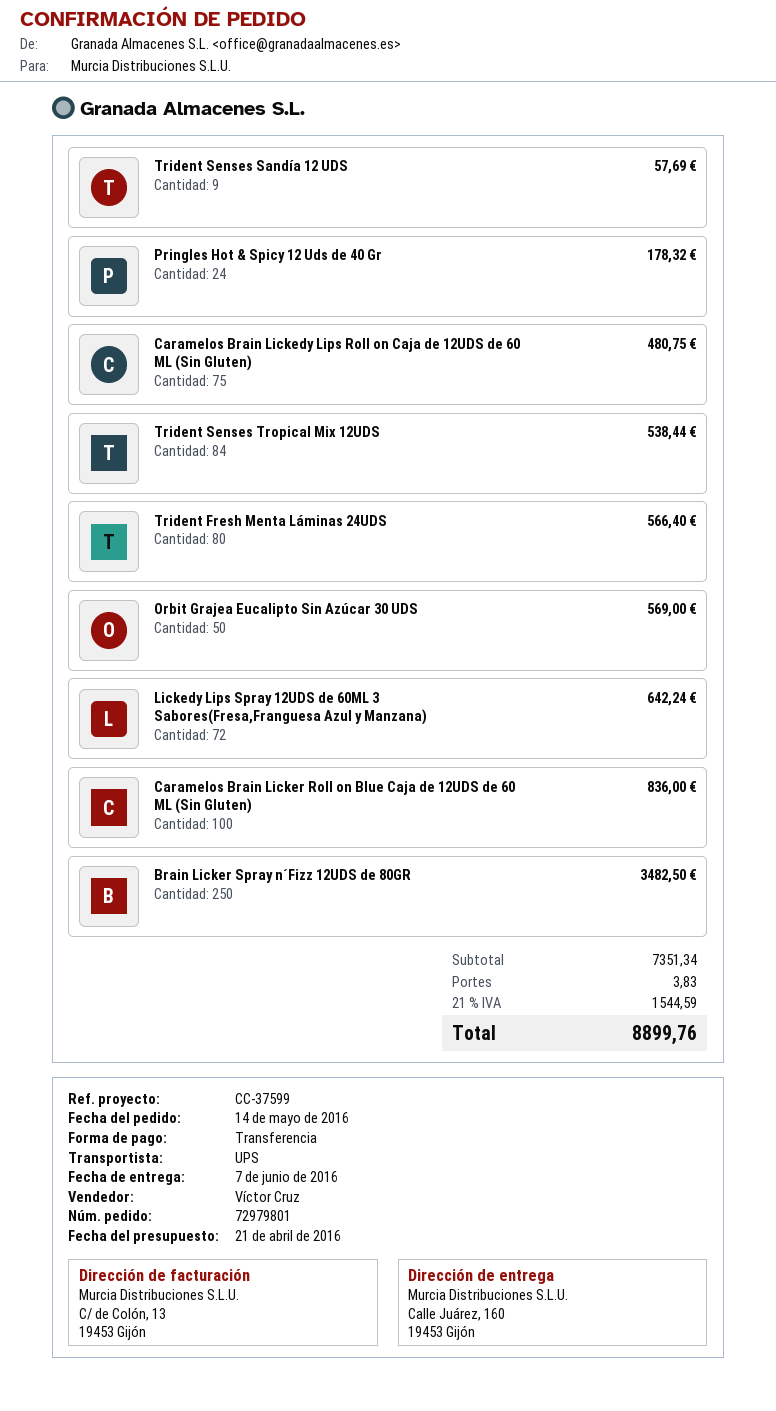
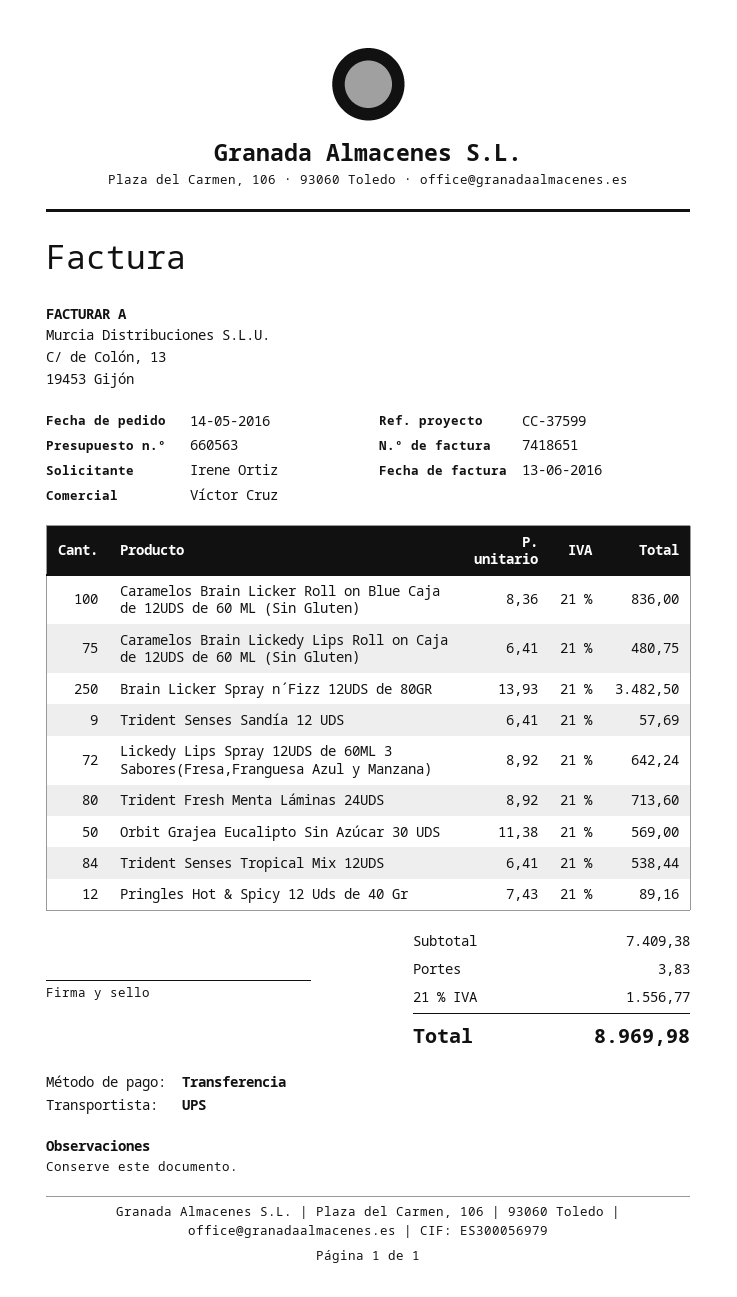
Pringles Hot & Spicy 12 Uds de 40 Gr: 24 for 178.32 -> 12 for 89.16
Trident Fresh Menta Láminas 24UDS: 80 for 566.40 -> 80 for 713.60
subtotal: 7351.34 -> 7409.38
tax: 21% = 1544.59 -> 21% = 1556.77
total: 8899.76 -> 8969.98

